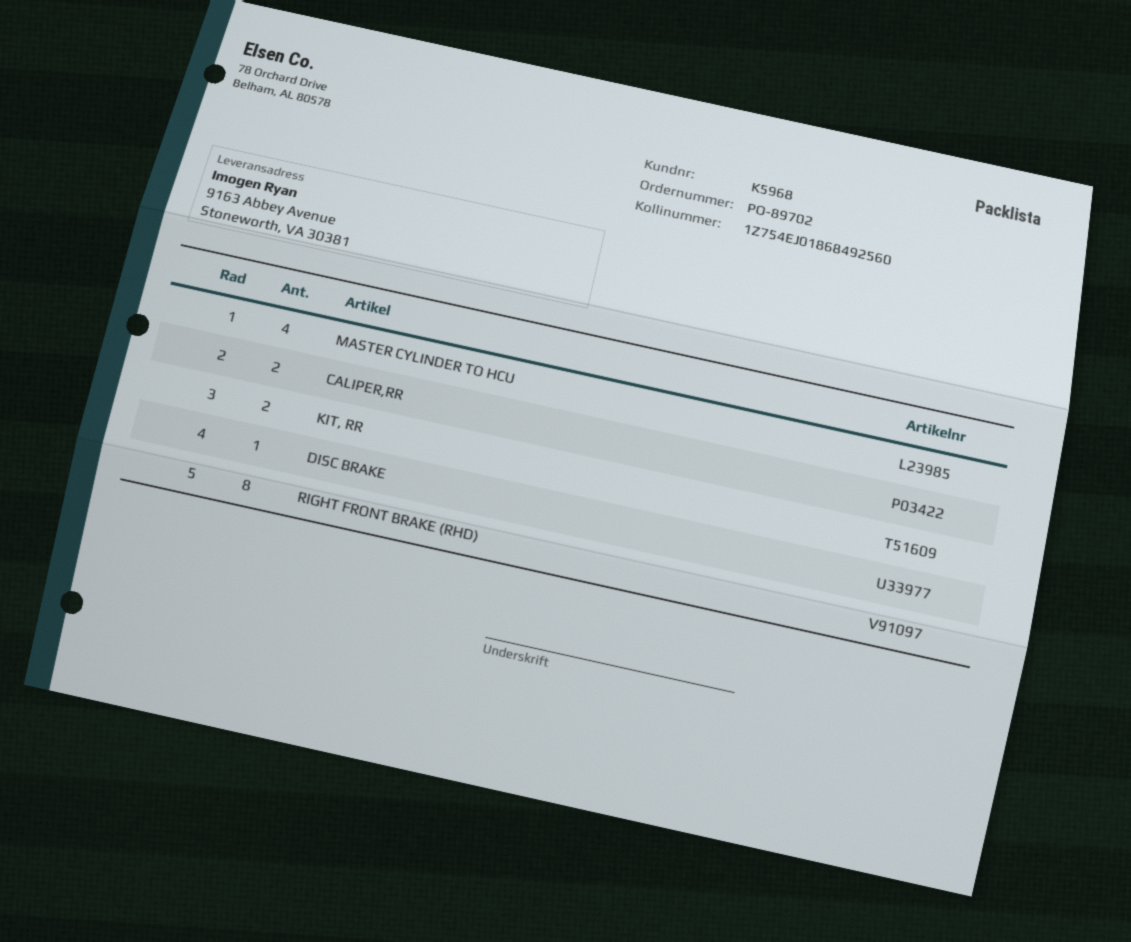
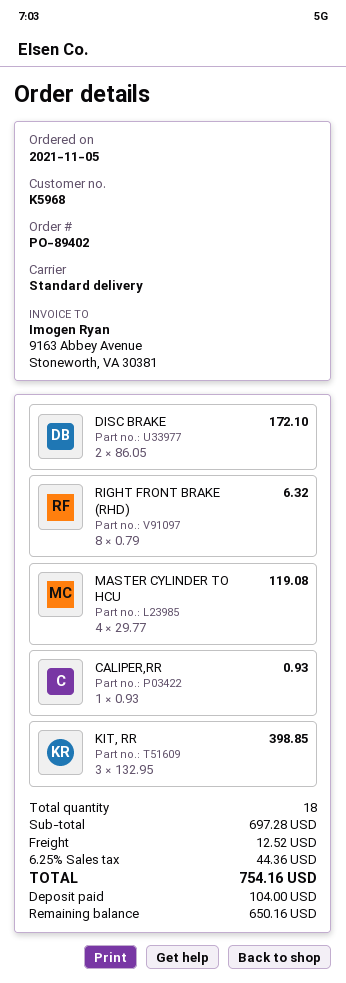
order number: PO-89702 -> PO-89402
CALIPER,RR: 2 -> 1
KIT, RR: 2 -> 3
DISC BRAKE: 1 -> 2

